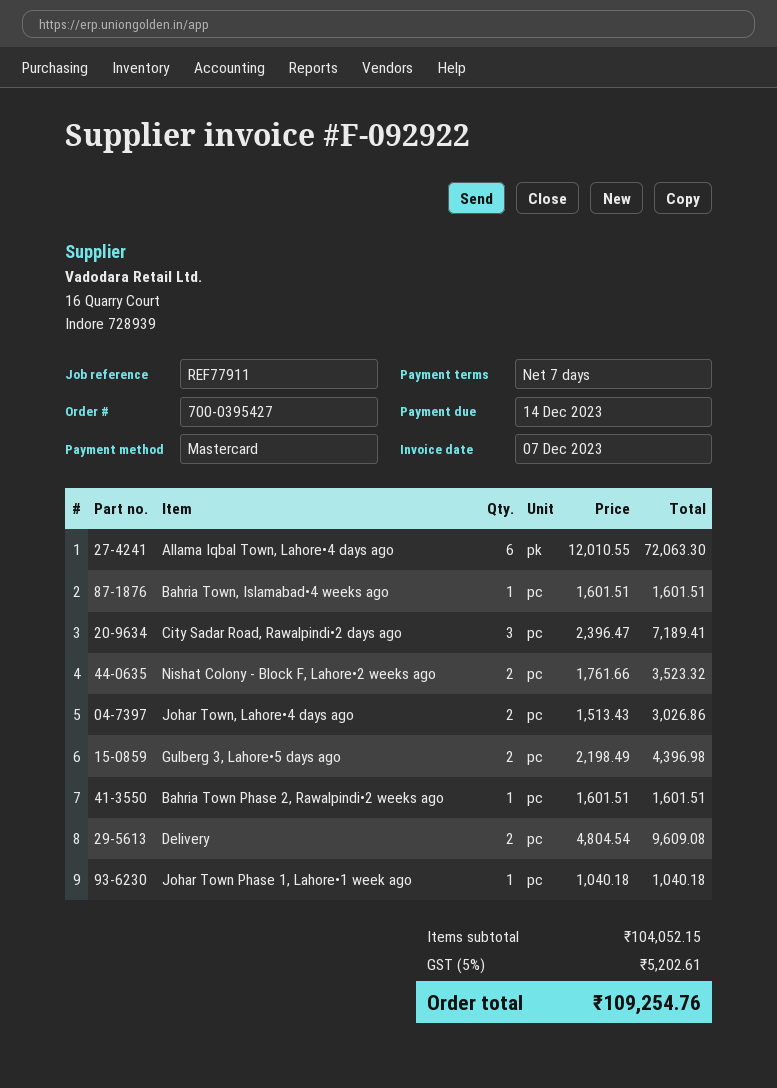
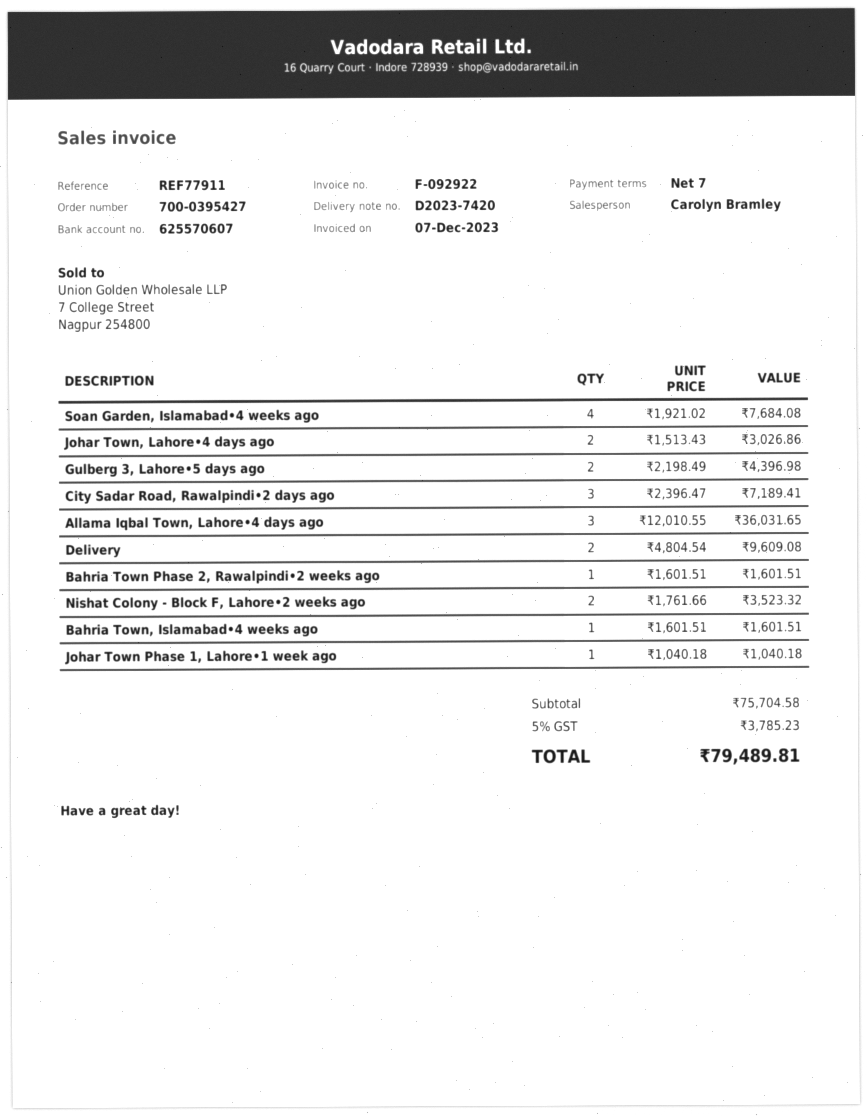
Allama Iqbal Town, Lahore•4 days ago: 6 x 12010.55 = 72063.30 -> 3 x 12010.55 = 36031.65
Soan Garden, Islamabad•4 weeks ago: none -> 4 x 1921.02 = 7684.08
subtotal: 104052.15 -> 75704.58
tax: 5% = 5202.61 -> 5% = 3785.23
total: 109254.76 -> 79489.81

